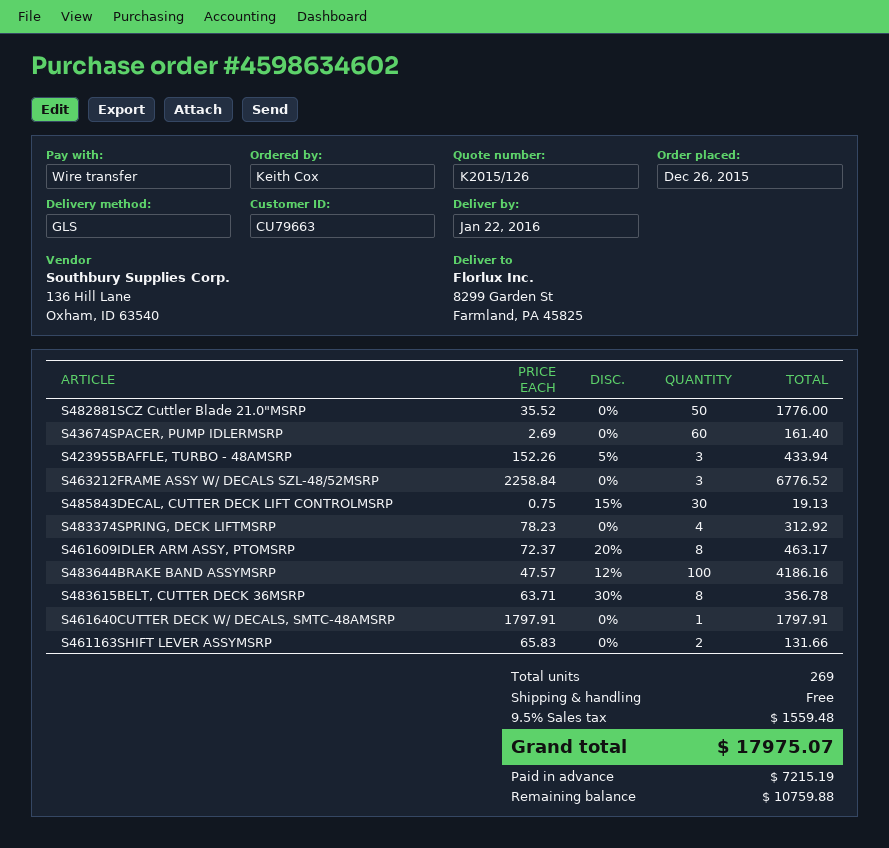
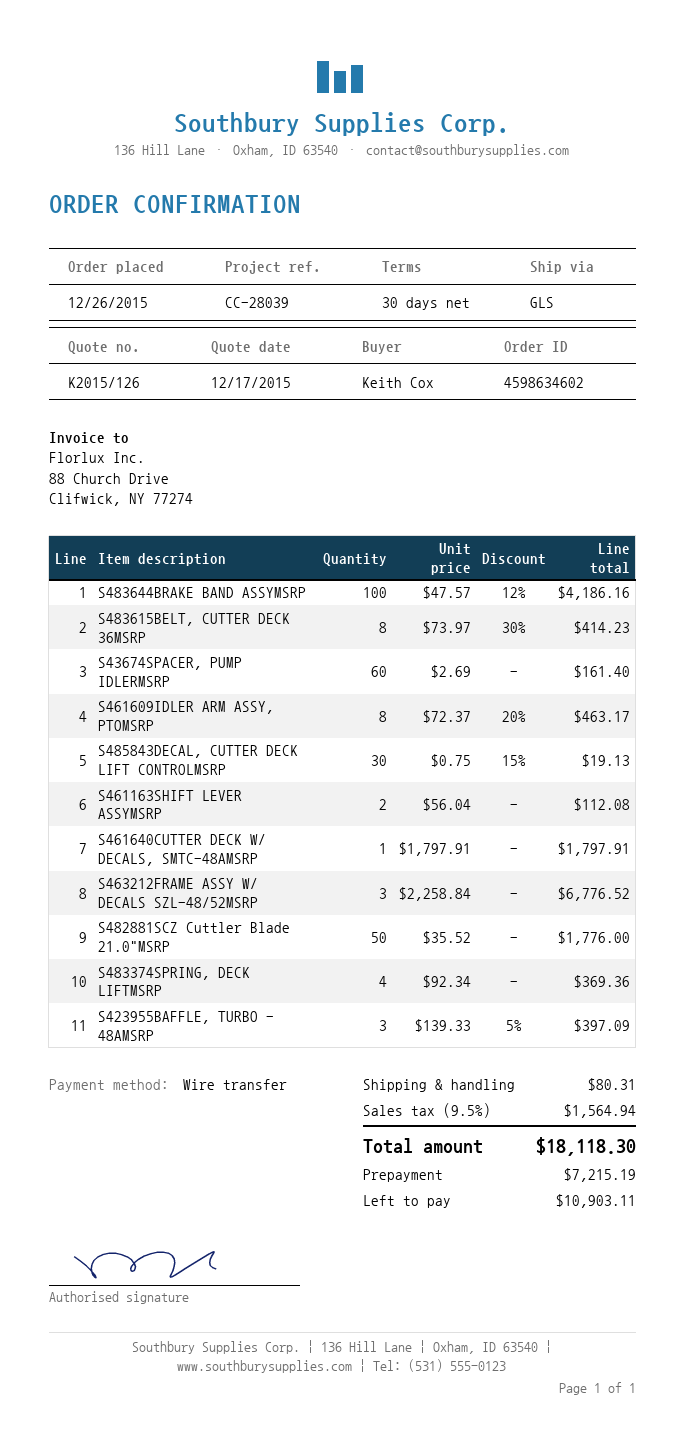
S423955BAFFLE, TURBO - 48AMSRP: 3 x 152.26 - 5% = 433.94 -> 3 x 139.33 - 5% = 397.09
S483374SPRING, DECK LIFTMSRP: 4 x 78.23 = 312.92 -> 4 x 92.34 = 369.36
S483615BELT, CUTTER DECK 36MSRP: 8 x 63.71 - 30% = 356.78 -> 8 x 73.97 - 30% = 414.23
S461163SHIFT LEVER ASSYMSRP: 2 x 65.83 = 131.66 -> 2 x 56.04 = 112.08
shipping: 0.00 -> 80.31
tax: 9.5% = 1559.48 -> 9.5% = 1564.94
total: 17975.07 -> 18118.30
balance: 10759.88 -> 10903.11

